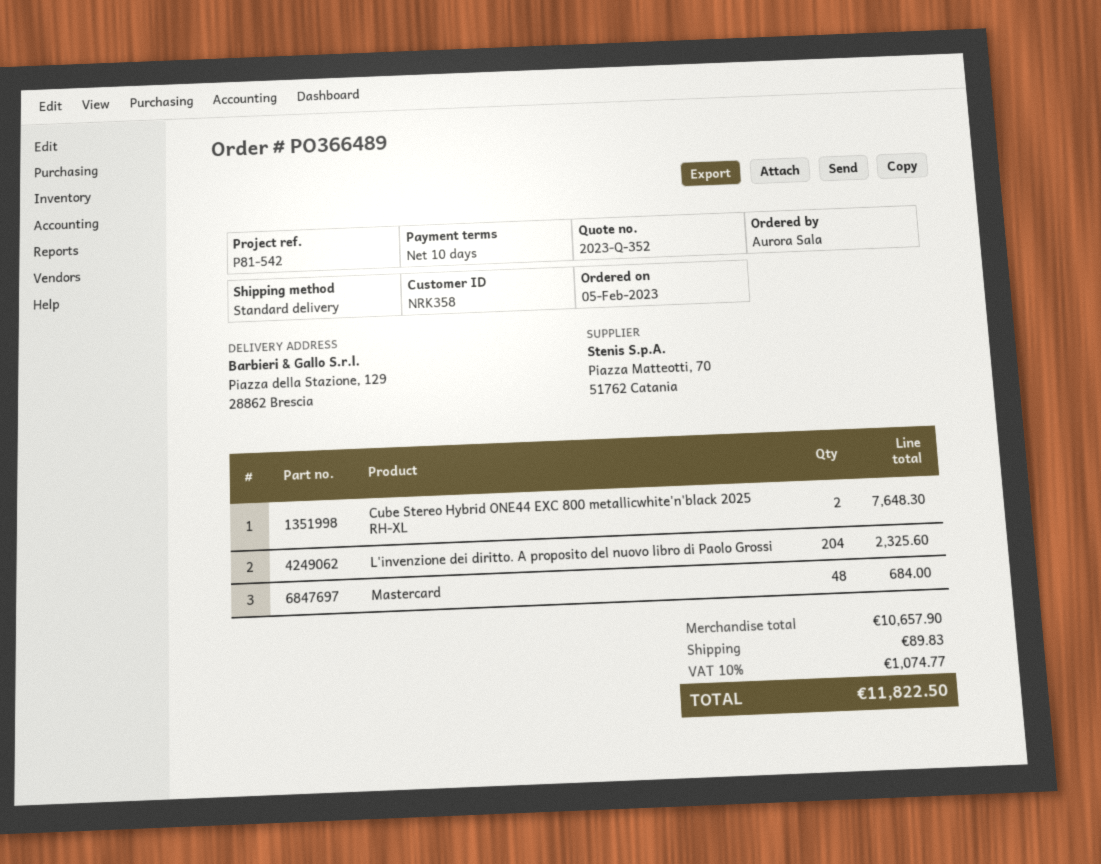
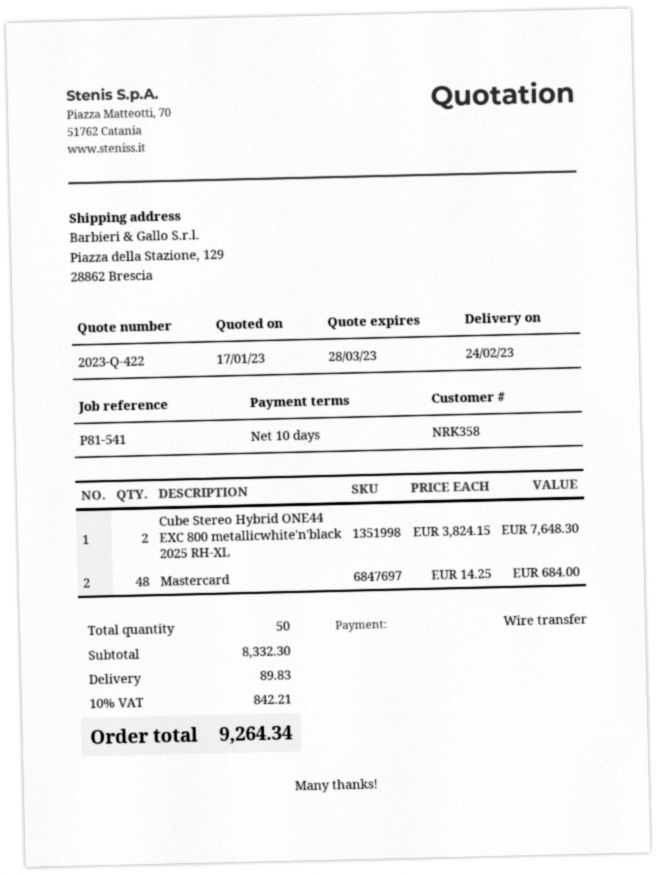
quote number: 2023-Q-352 -> 2023-Q-422
reference: P81-542 -> P81-541
L'invenzione dei diritto. A proposito del nuovo libro di Paolo Grossi: 204 for 2325.60 -> none
subtotal: 10657.90 -> 8332.30
tax: 10% = 1074.77 -> 10% = 842.21
total: 11822.50 -> 9264.34

